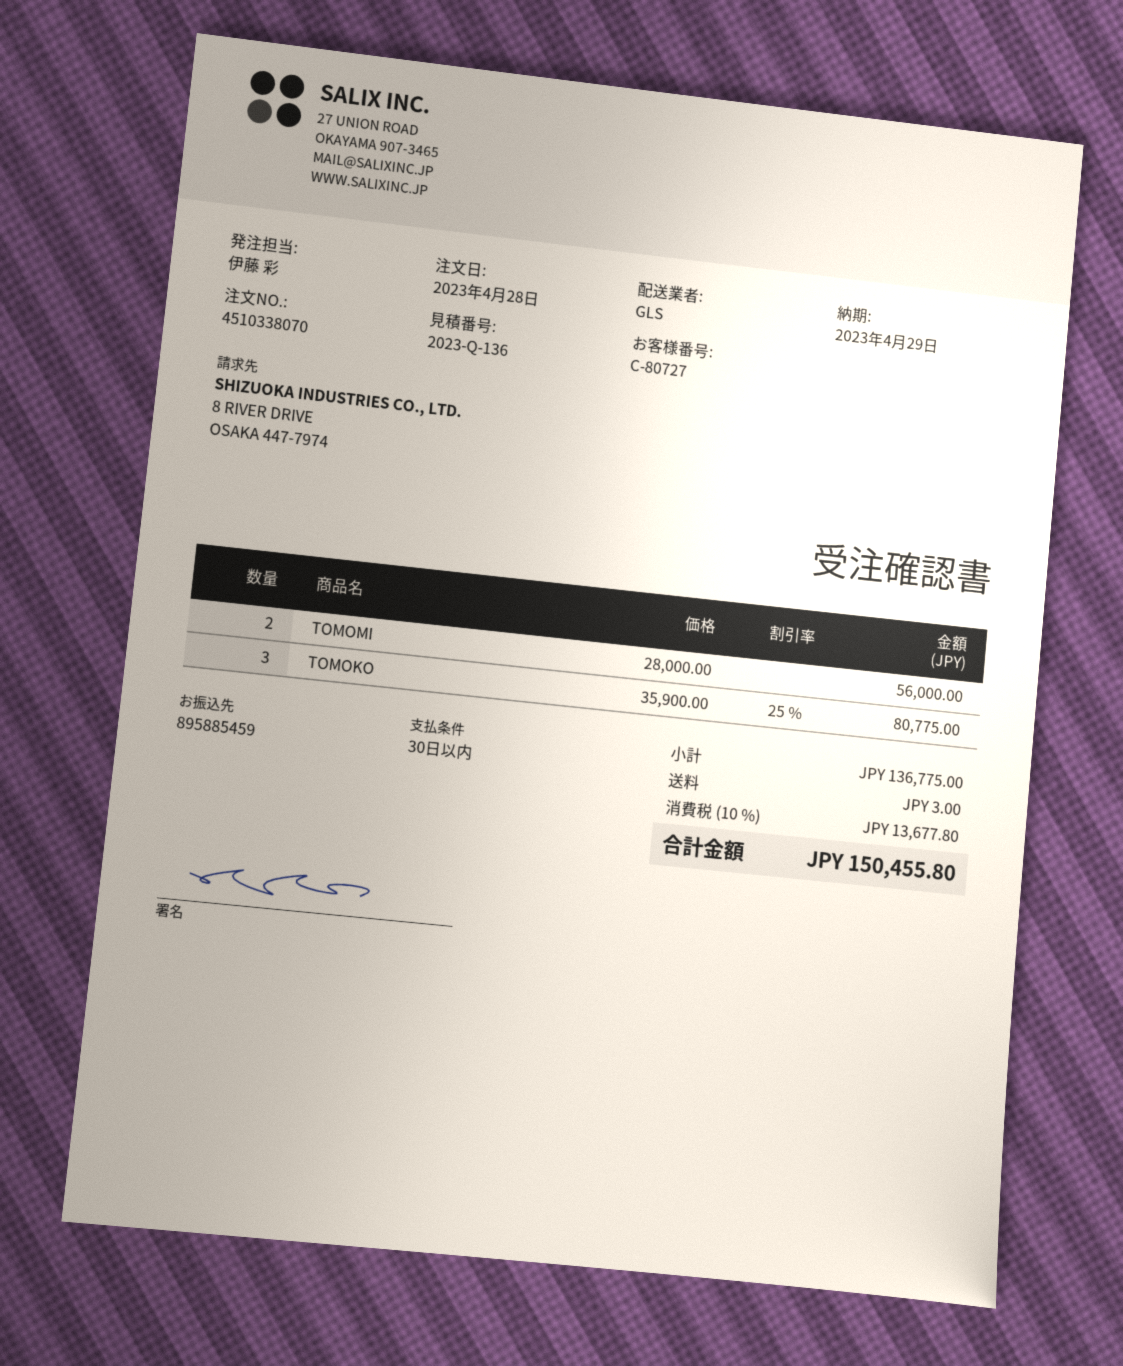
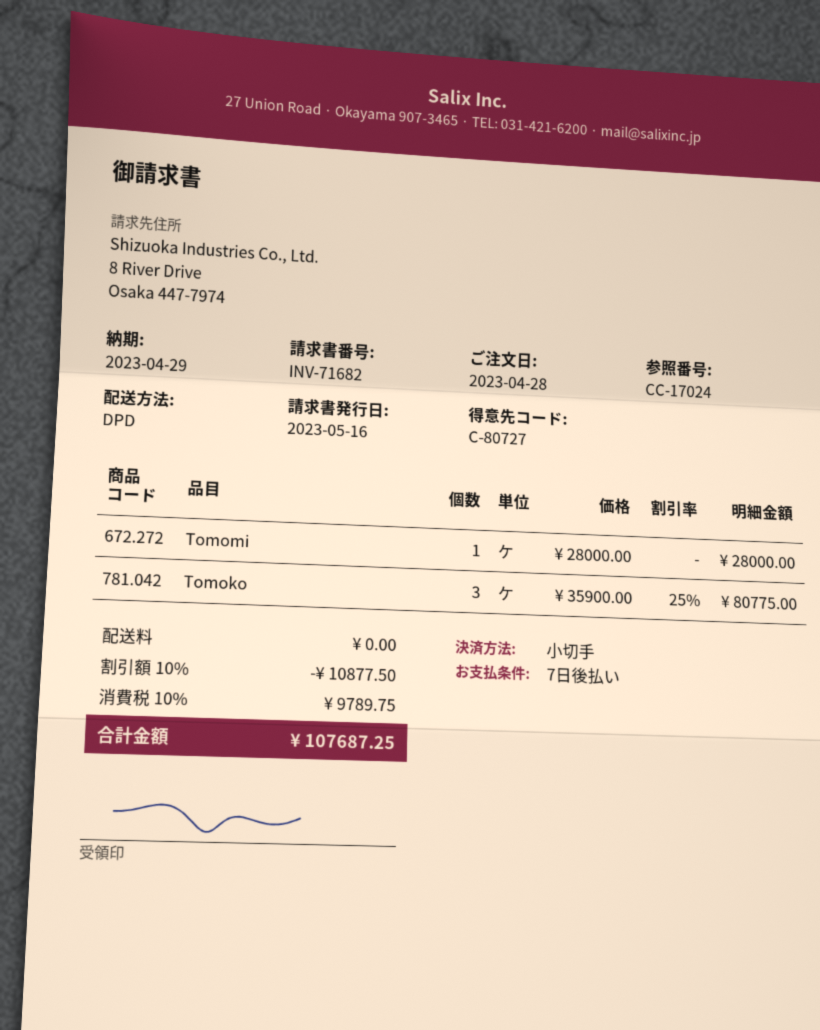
payment terms: 30 days -> 7 days
shipping method: GLS -> DPD
TOMOMI: 2 x 28000.00 = 56000.00 -> 1 x 28000.00 = 28000.00
discount: none -> 10% = 10877.50
shipping: 3.00 -> 0.00
tax: 10% = 13677.80 -> 10% = 9789.75
total: 150455.80 -> 107687.25

